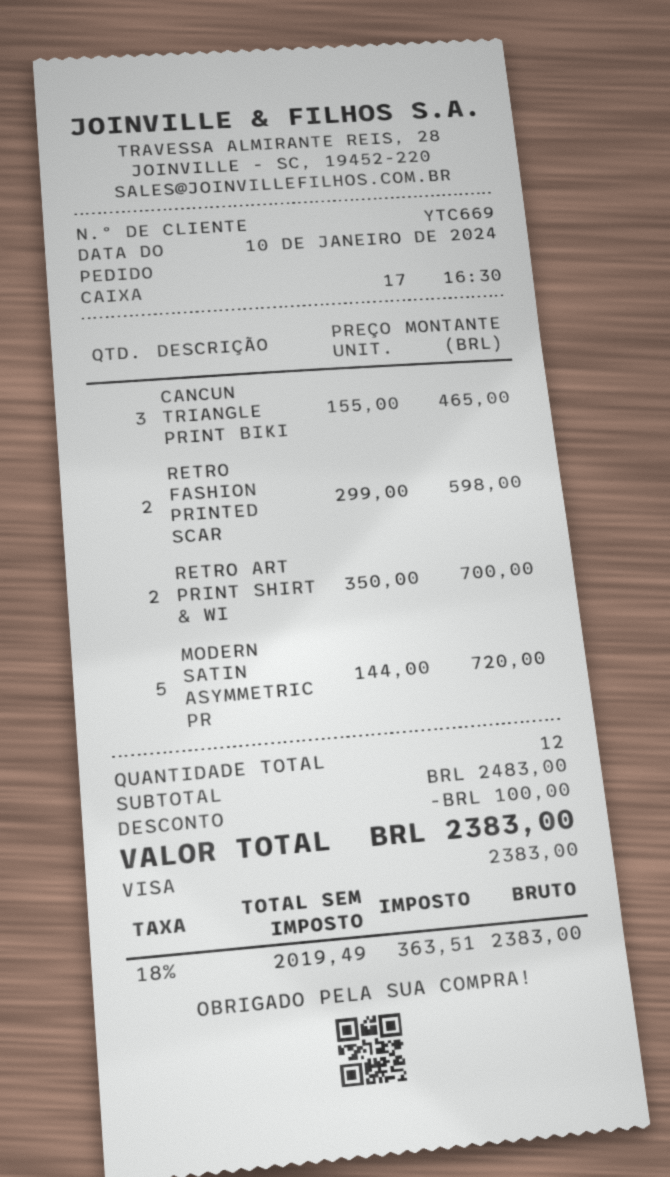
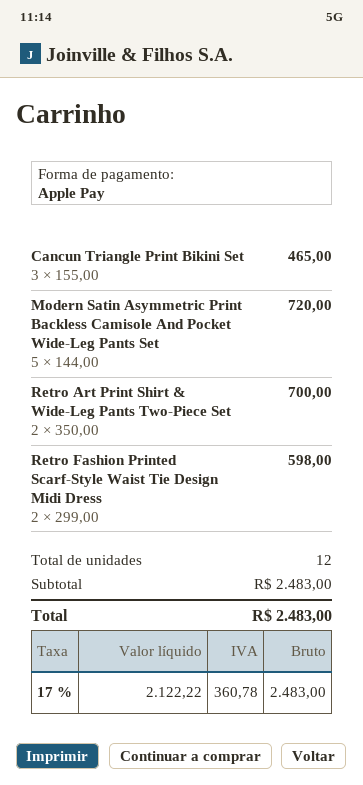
payment method: Visa -> Apple Pay
discount: 100.00 -> none
net: 2019.49 -> 2122.22
tax: 18% = 363.51 -> 17% = 360.78
total: 2383.00 -> 2483.00

